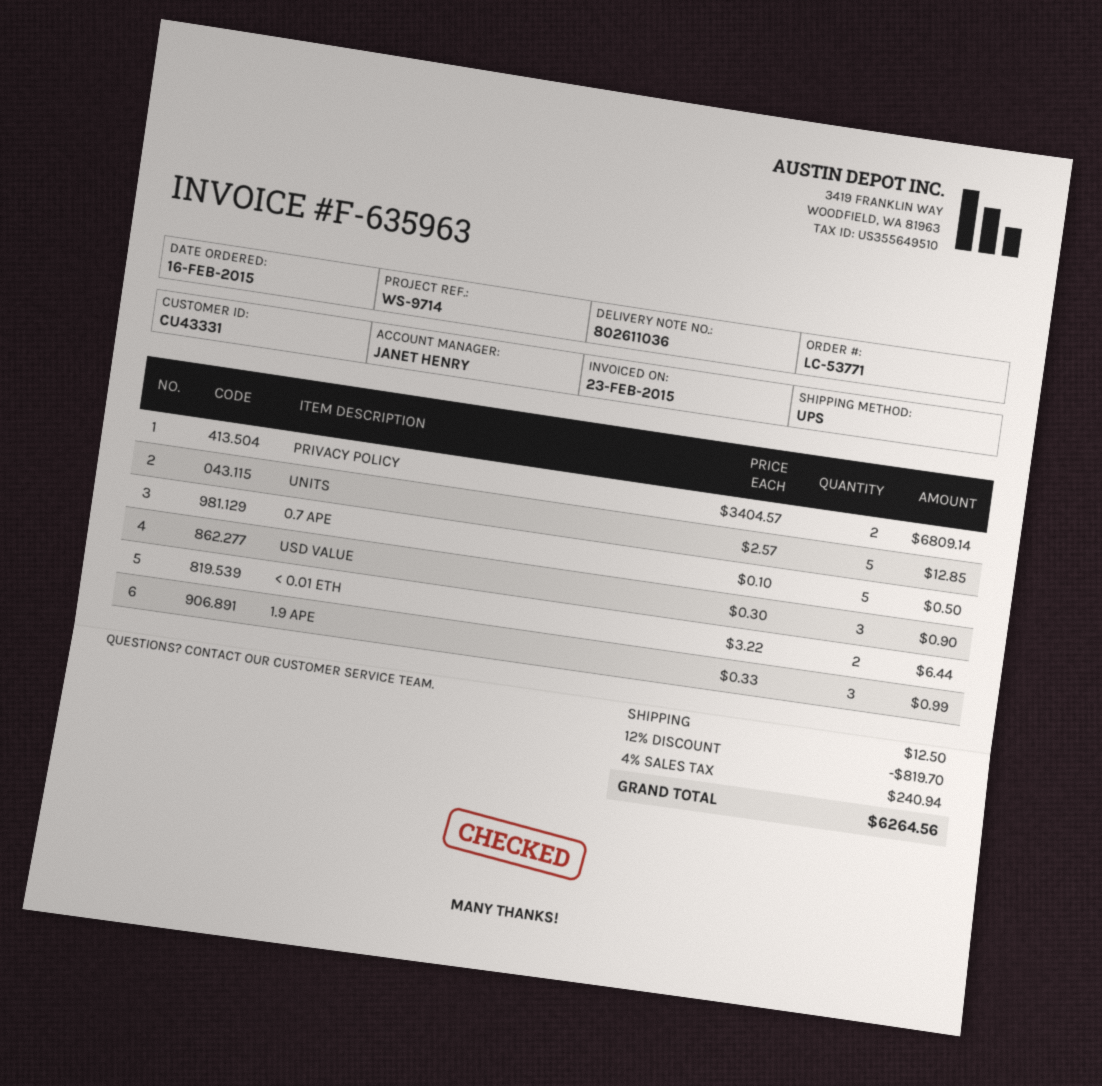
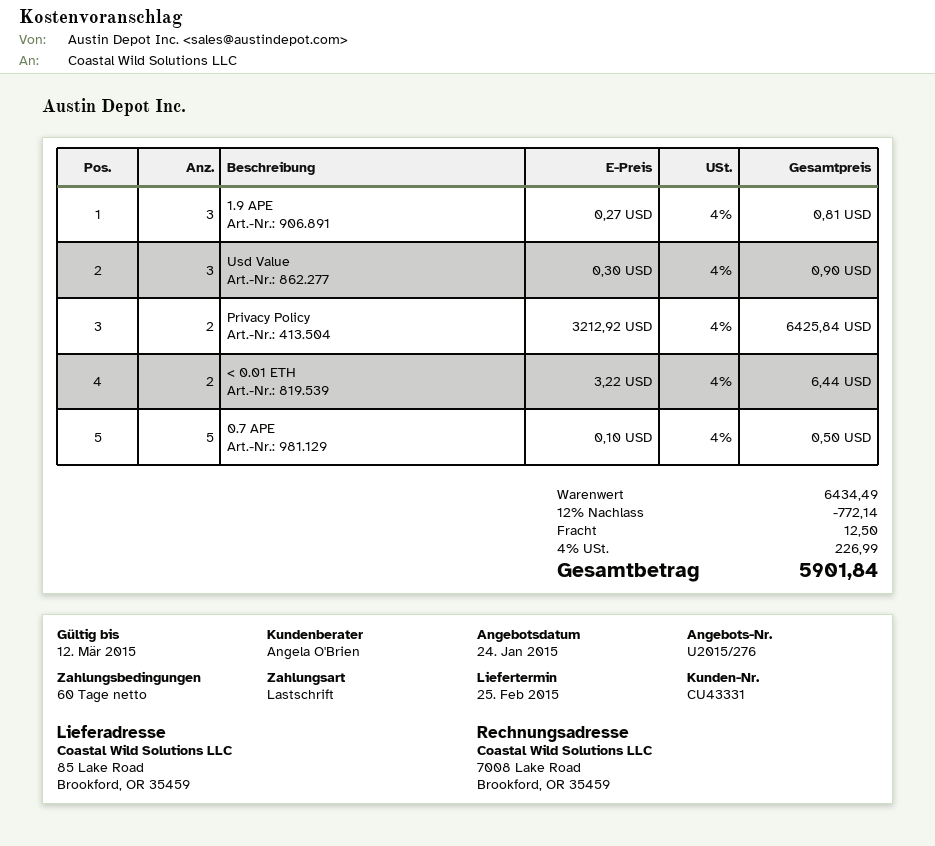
sales rep: JANET HENRY -> Angela O'Brien
PRIVACY POLICY: 2 x 3404.57 = 6809.14 -> 2 x 3212.92 = 6425.84
UNITS: 5 x 2.57 = 12.85 -> none
1.9 APE: 3 x 0.33 = 0.99 -> 3 x 0.27 = 0.81
discount: 12% = 819.70 -> 12% = 772.14
tax: 4% = 240.94 -> 4% = 226.99
total: 6264.56 -> 5901.84

